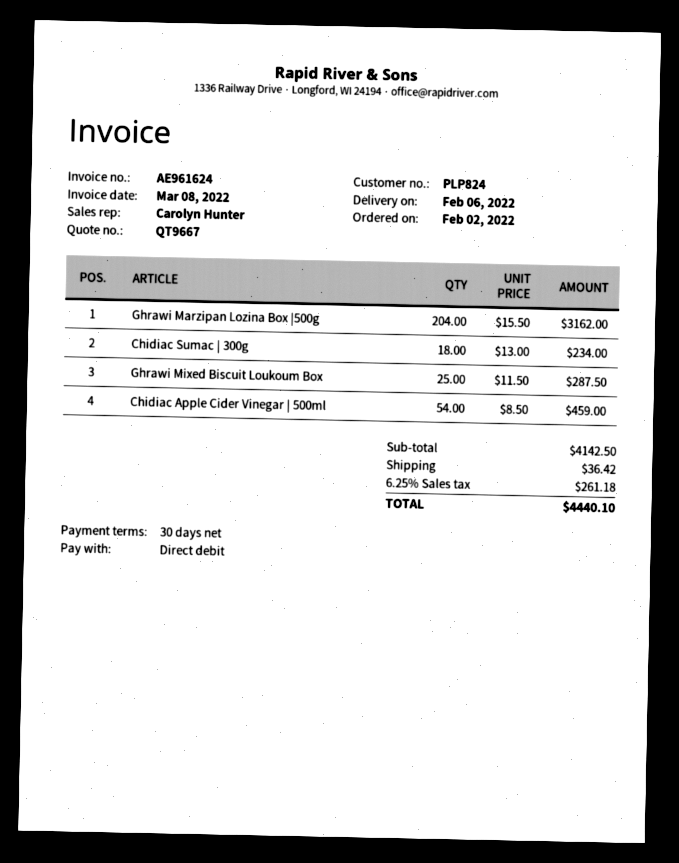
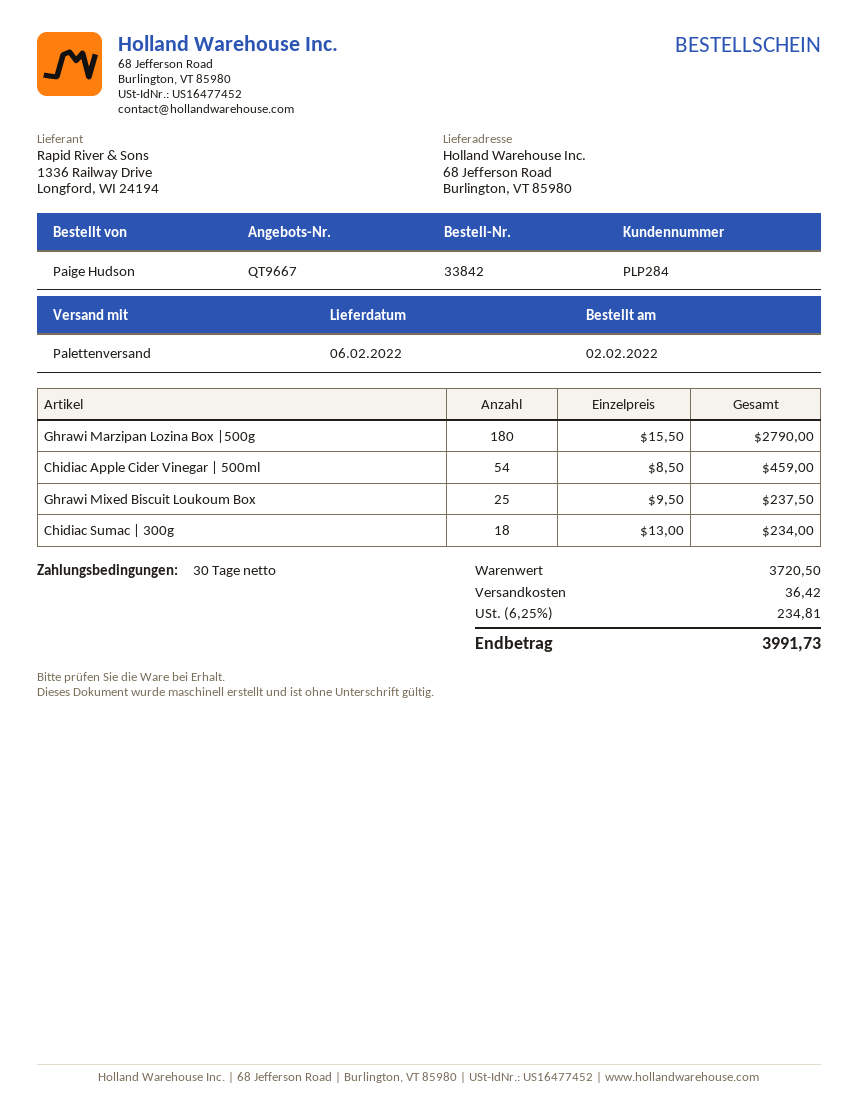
customer number: PLP824 -> PLP284
Ghrawi Marzipan Lozina Box |500g: 204 x 15.50 = 3162.00 -> 180 x 15.50 = 2790.00
Ghrawi Mixed Biscuit Loukoum Box: 25 x 11.50 = 287.50 -> 25 x 9.50 = 237.50
subtotal: 4142.50 -> 3720.50
tax: 6.25% = 261.18 -> 6.25% = 234.81
total: 4440.10 -> 3991.73

